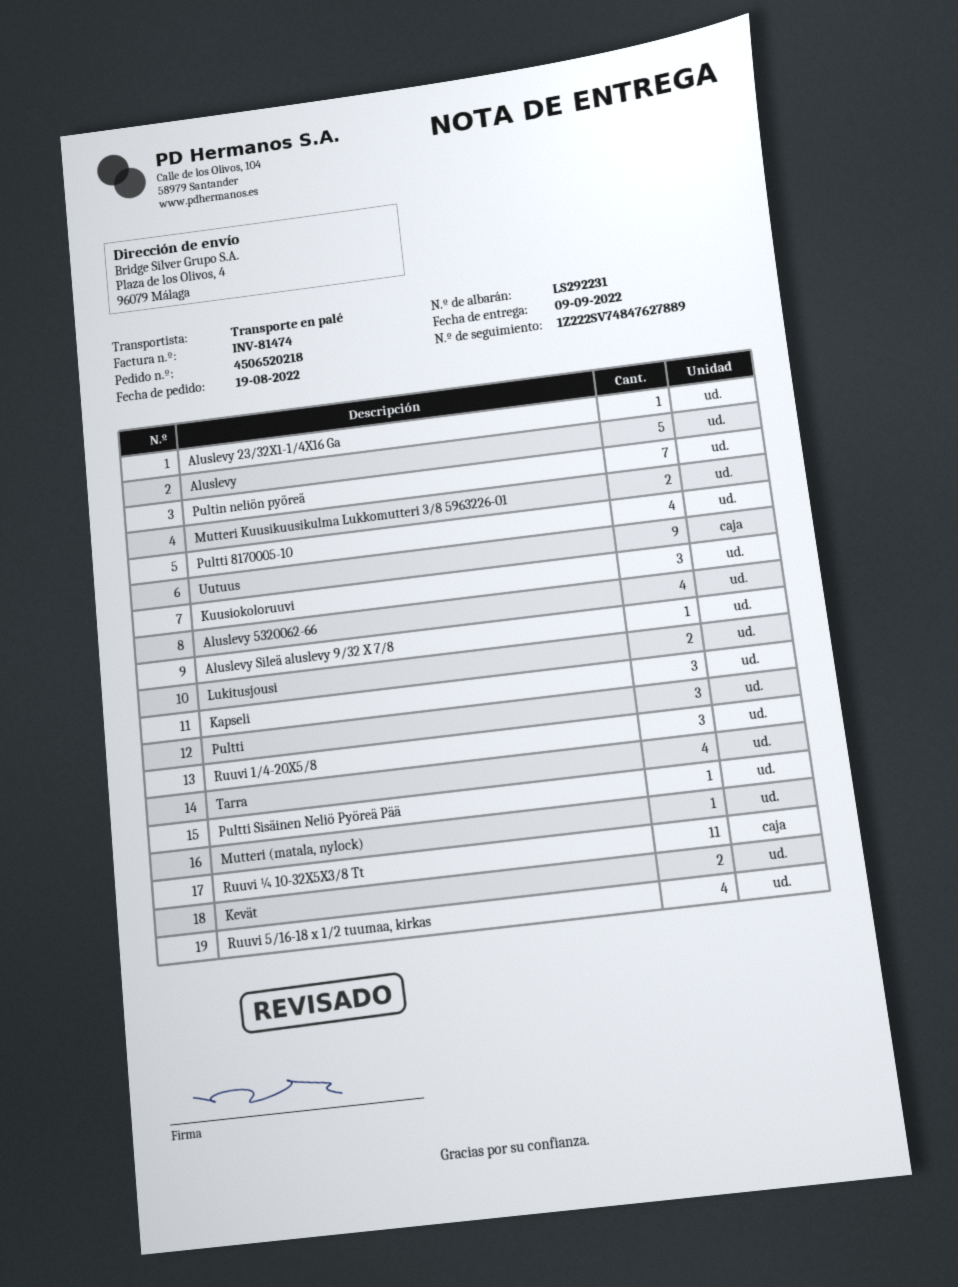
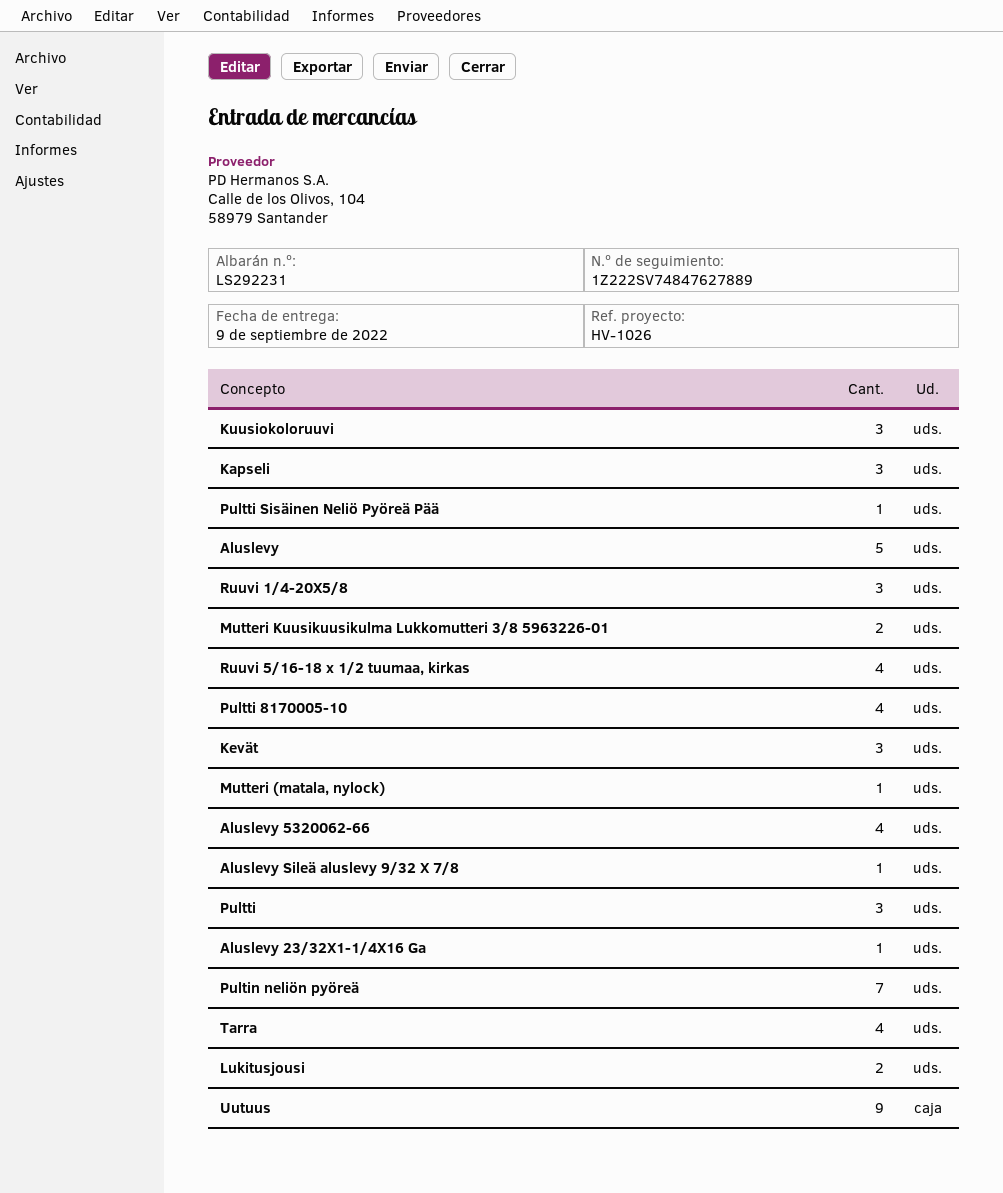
Ruuvi ¼ 10-32X5X3/8 Tt: 11 -> none
Kevät: 2 -> 3

